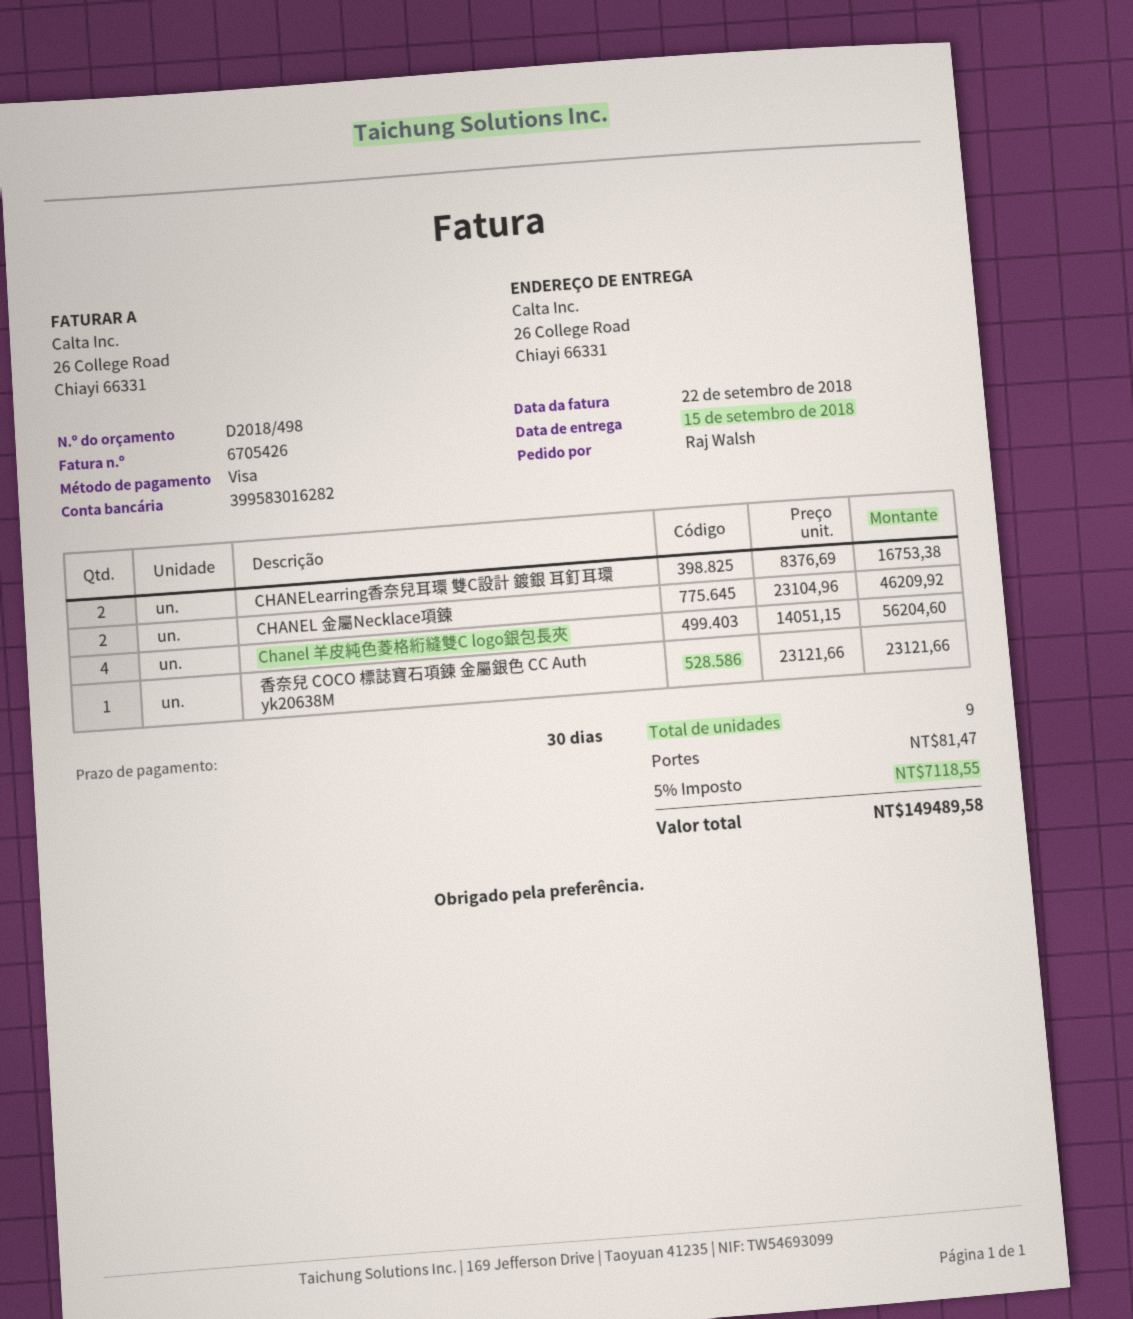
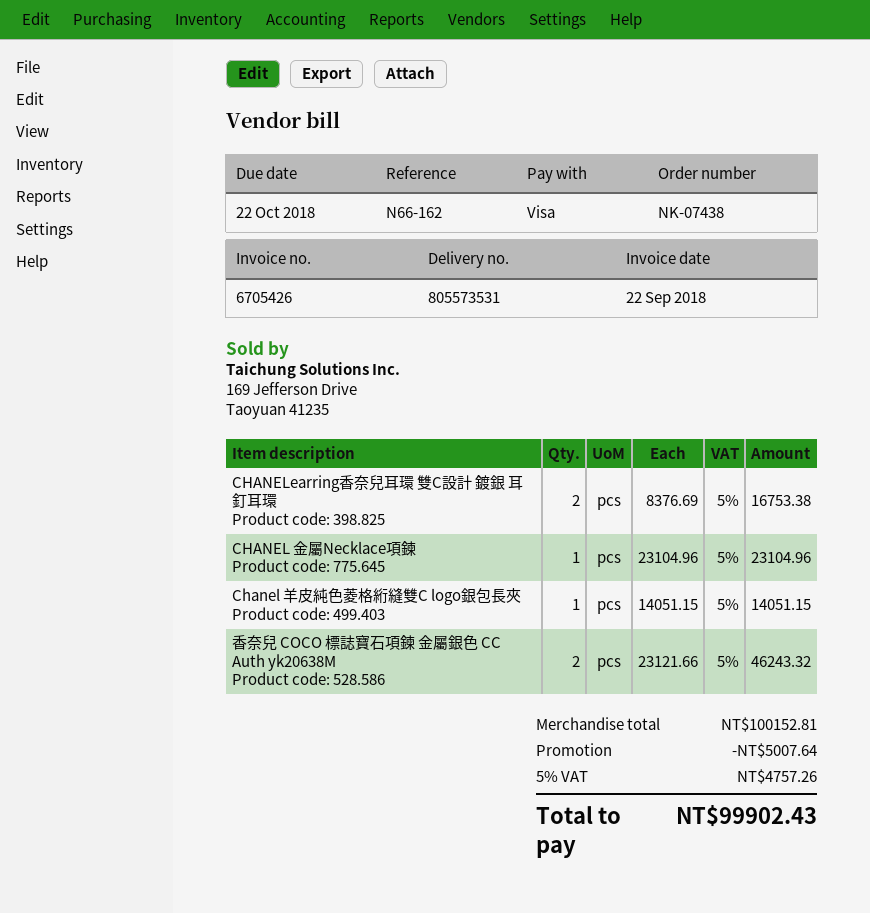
CHANEL 金屬Necklace項鍊: 2 x 23104.96 = 46209.92 -> 1 x 23104.96 = 23104.96
Chanel 羊皮純色菱格絎縫雙C logo銀包長夾: 4 x 14051.15 = 56204.60 -> 1 x 14051.15 = 14051.15
香奈兒 COCO 標誌寶石項鍊 金屬銀色 CC Auth yk20638M: 1 x 23121.66 = 23121.66 -> 2 x 23121.66 = 46243.32
discount: none -> 5007.64
shipping: 81.47 -> none
tax: 5% = 7118.55 -> 5% = 4757.26
total: 149489.58 -> 99902.43

